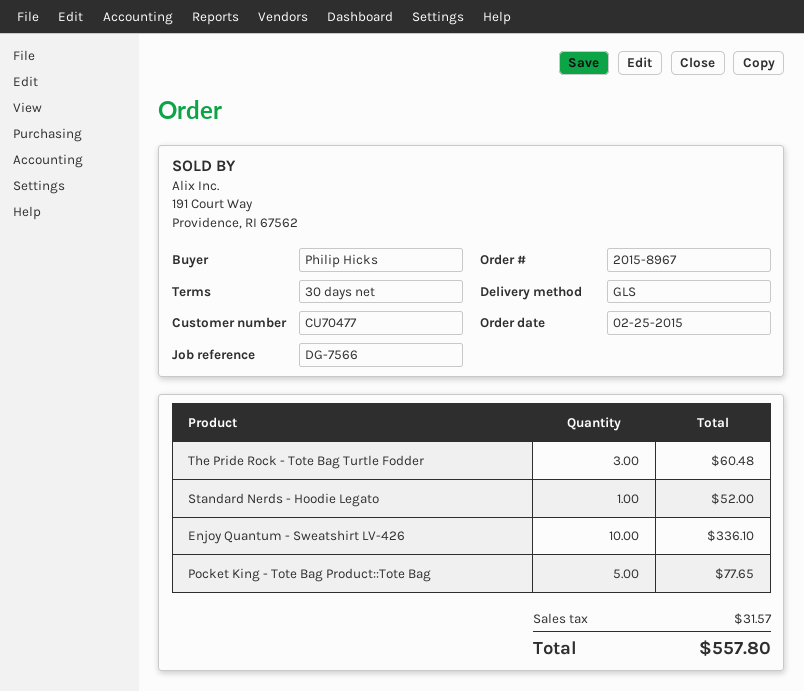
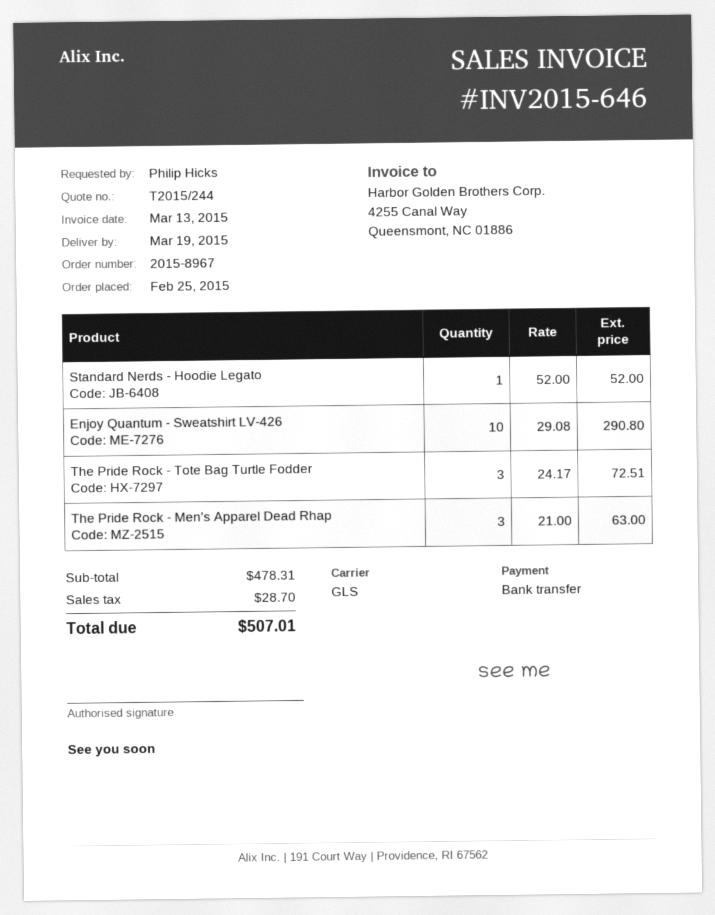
The Pride Rock - Tote Bag Turtle Fodder: 3 for 60.48 -> 3 for 72.51
Enjoy Quantum - Sweatshirt LV-426: 10 for 336.10 -> 10 for 290.80
Pocket King - Tote Bag Product::Tote Bag: 5 for 77.65 -> none
The Pride Rock - Men's Apparel Dead Rhap: none -> 3 for 63.00
tax: 31.57 -> 28.70
total: 557.80 -> 507.01

